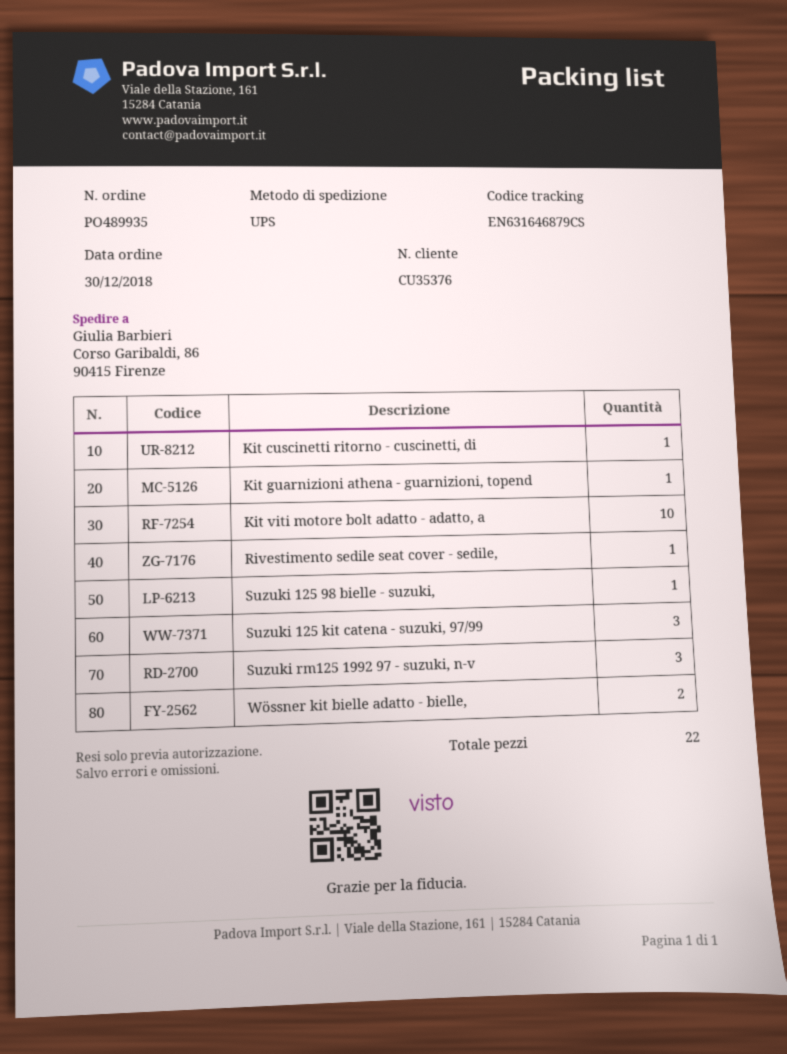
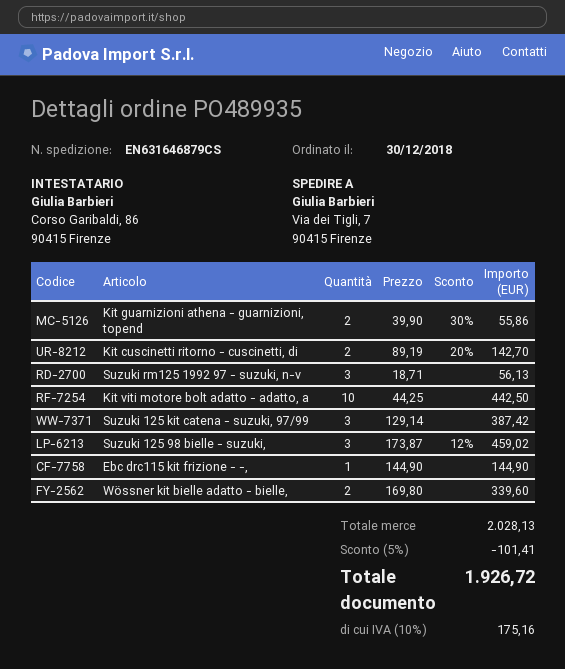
ship to: Corso Garibaldi, 86, 90415 Firenze -> Via dei Tigli, 7, 90415 Firenze
Kit cuscinetti ritorno - cuscinetti, di: 1 -> 2
Kit guarnizioni athena - guarnizioni, topend: 1 -> 2
Rivestimento sedile seat cover - sedile,: 1 -> none
Suzuki 125 98 bielle - suzuki,: 1 -> 3
Ebc drc115 kit frizione - -,: none -> 1

